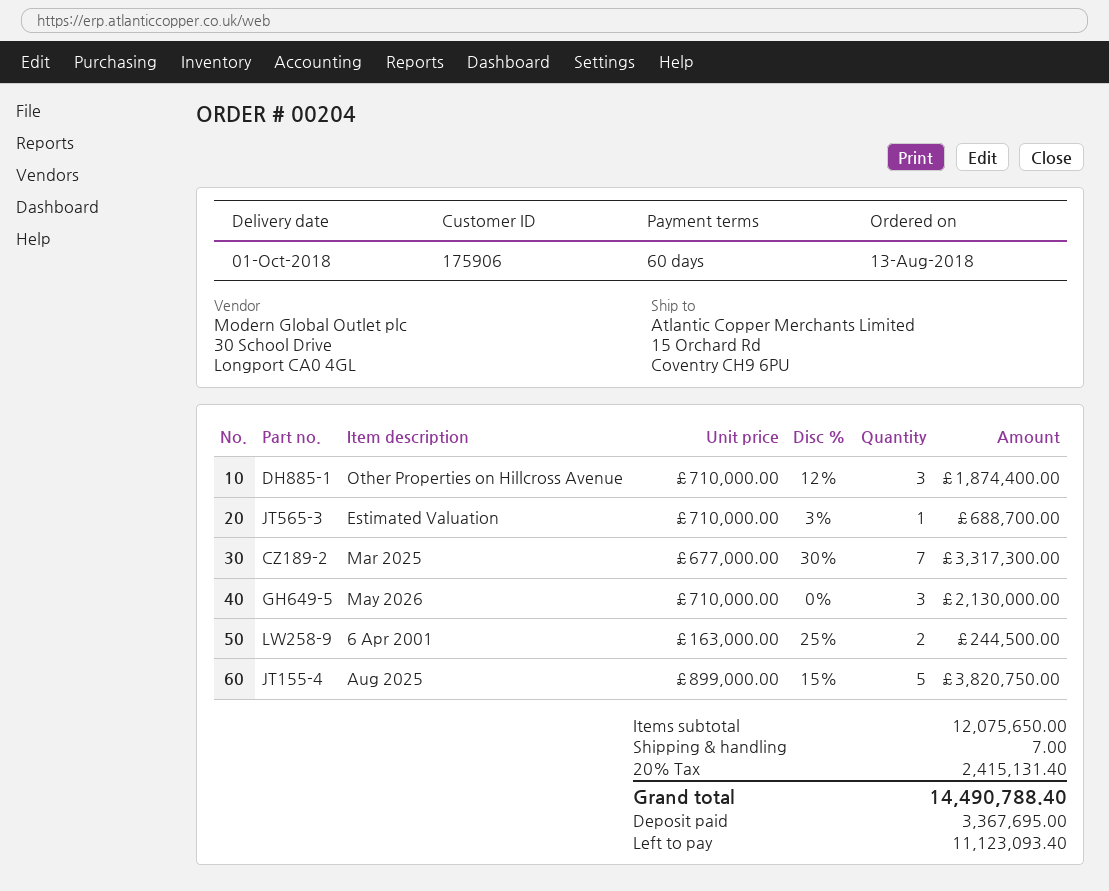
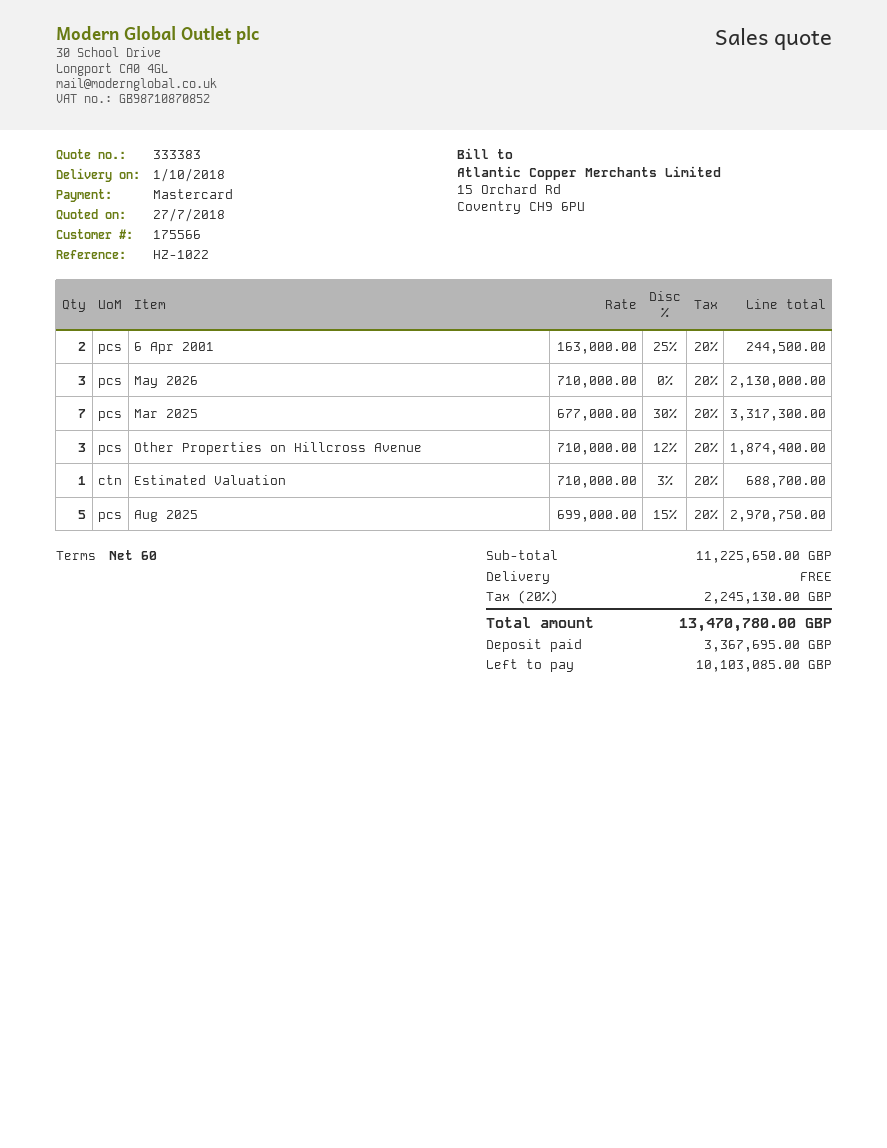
customer number: 175906 -> 175566
Aug 2025: 5 x 899000.00 - 15% = 3820750.00 -> 5 x 699000.00 - 15% = 2970750.00
subtotal: 12075650.00 -> 11225650.00
shipping: 7.00 -> 0.00
tax: 20% = 2415131.40 -> 20% = 2245130.00
total: 14490788.40 -> 13470780.00
balance: 11123093.40 -> 10103085.00

